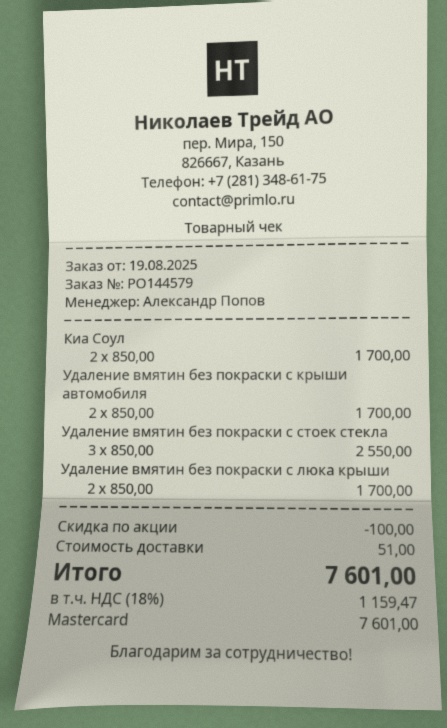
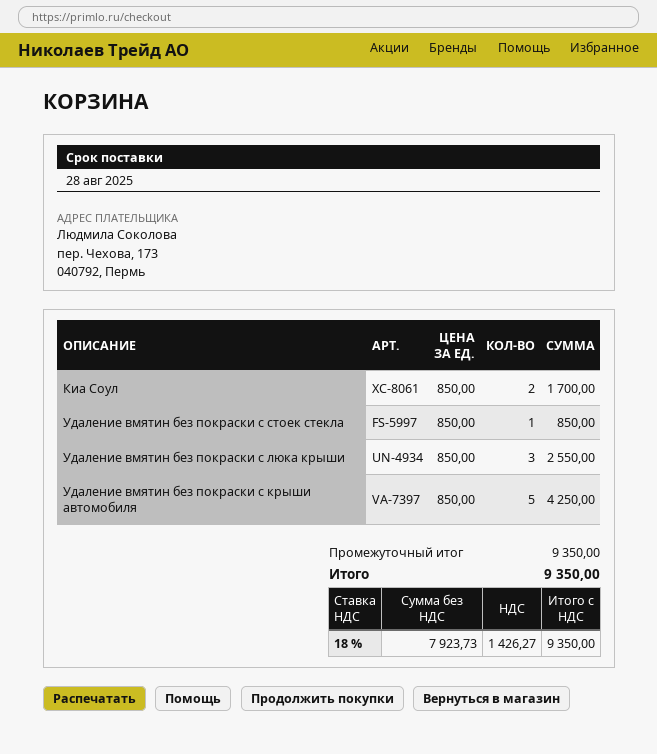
Удаление вмятин без покраски с крыши автомобиля: 2 x 850.00 = 1700.00 -> 5 x 850.00 = 4250.00
Удаление вмятин без покраски с стоек стекла: 3 x 850.00 = 2550.00 -> 1 x 850.00 = 850.00
Удаление вмятин без покраски с люка крыши: 2 x 850.00 = 1700.00 -> 3 x 850.00 = 2550.00
discount: 100.00 -> none
shipping: 51.00 -> none
tax: 18% = 1159.47 -> 18% = 1426.27
total: 7601.00 -> 9350.00

